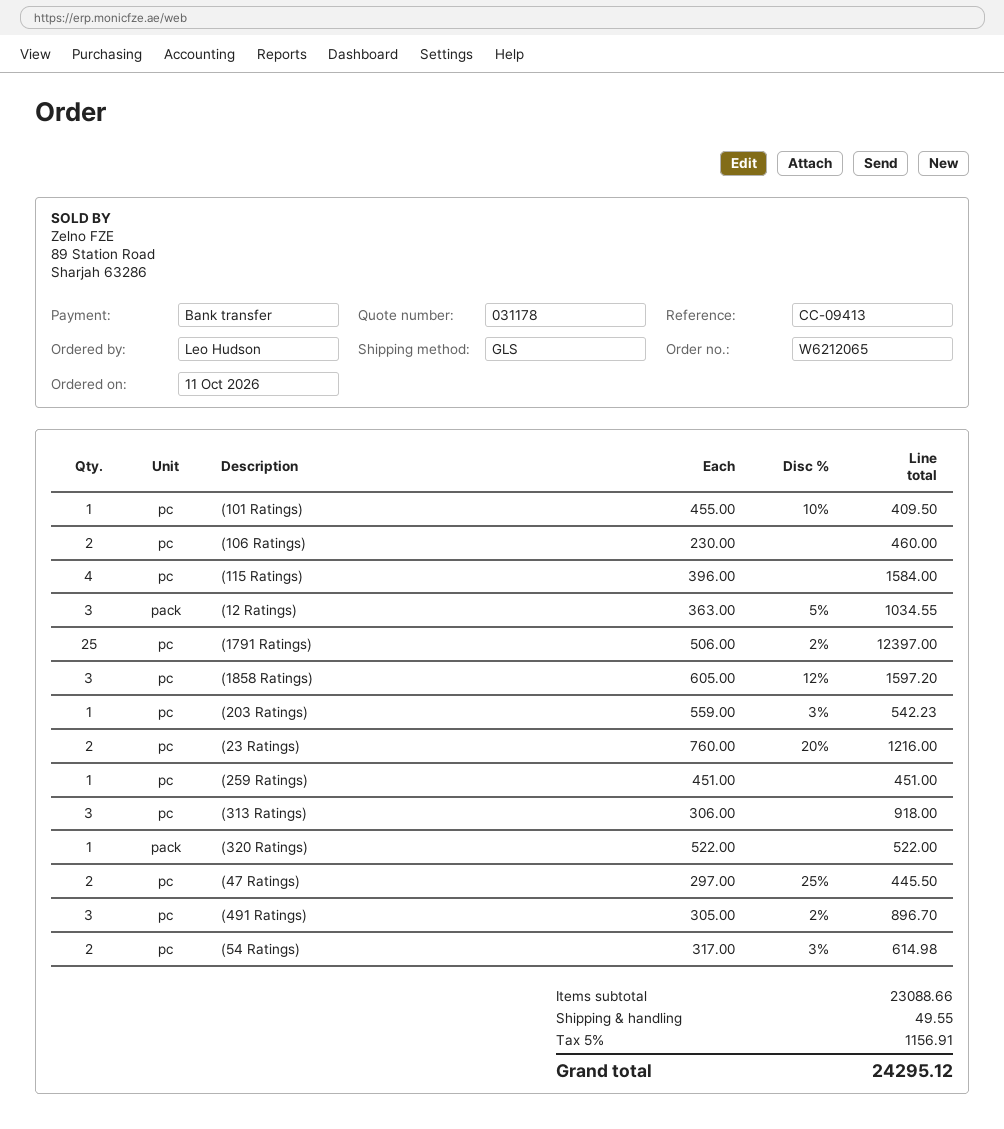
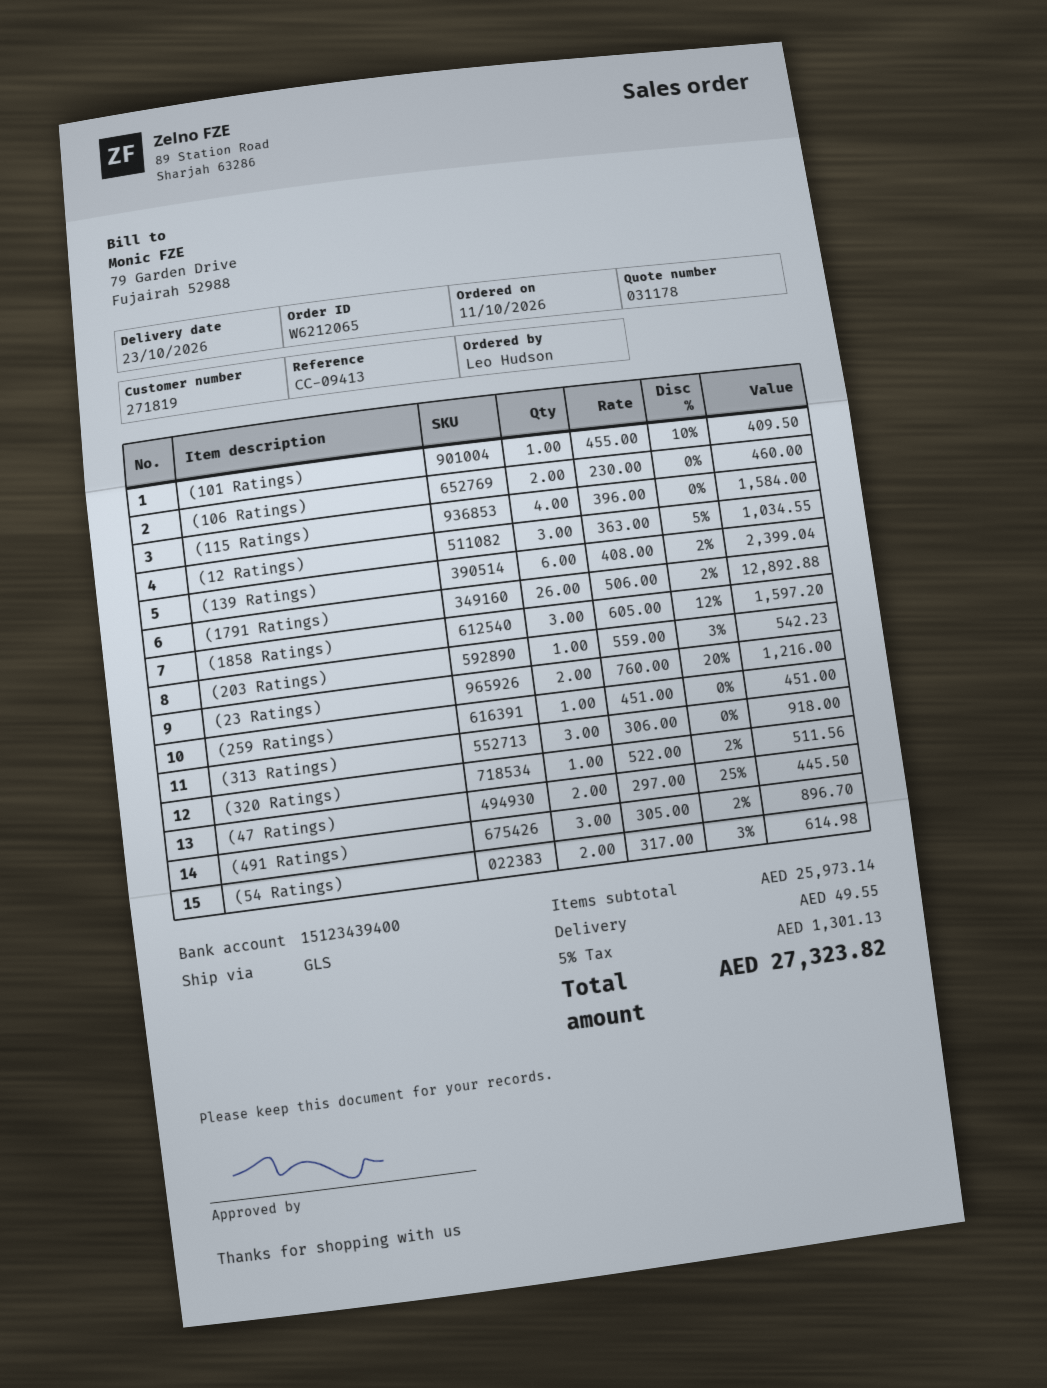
(1791 Ratings): 25 x 506.00 - 2% = 12397.00 -> 26 x 506.00 - 2% = 12892.88
(320 Ratings): 1 x 522.00 = 522.00 -> 1 x 522.00 - 2% = 511.56
(139 Ratings): none -> 6 x 408.00 - 2% = 2399.04
subtotal: 23088.66 -> 25973.14
tax: 5% = 1156.91 -> 5% = 1301.13
total: 24295.12 -> 27323.82

